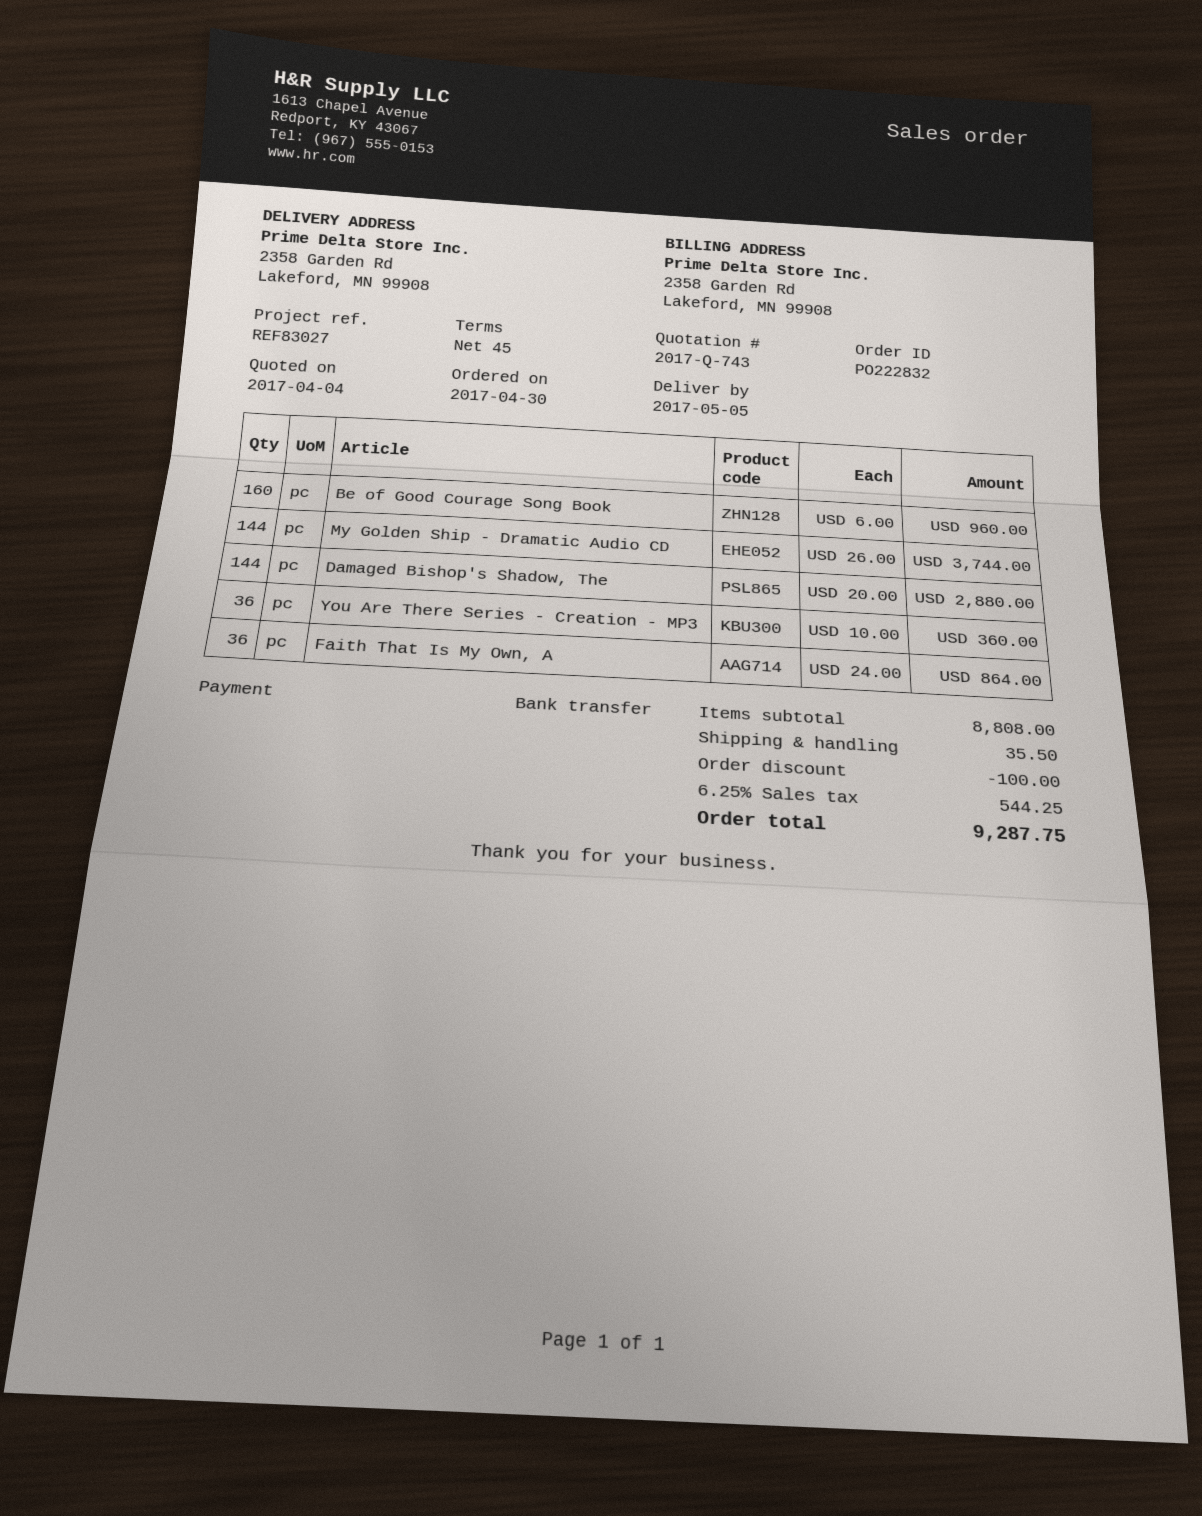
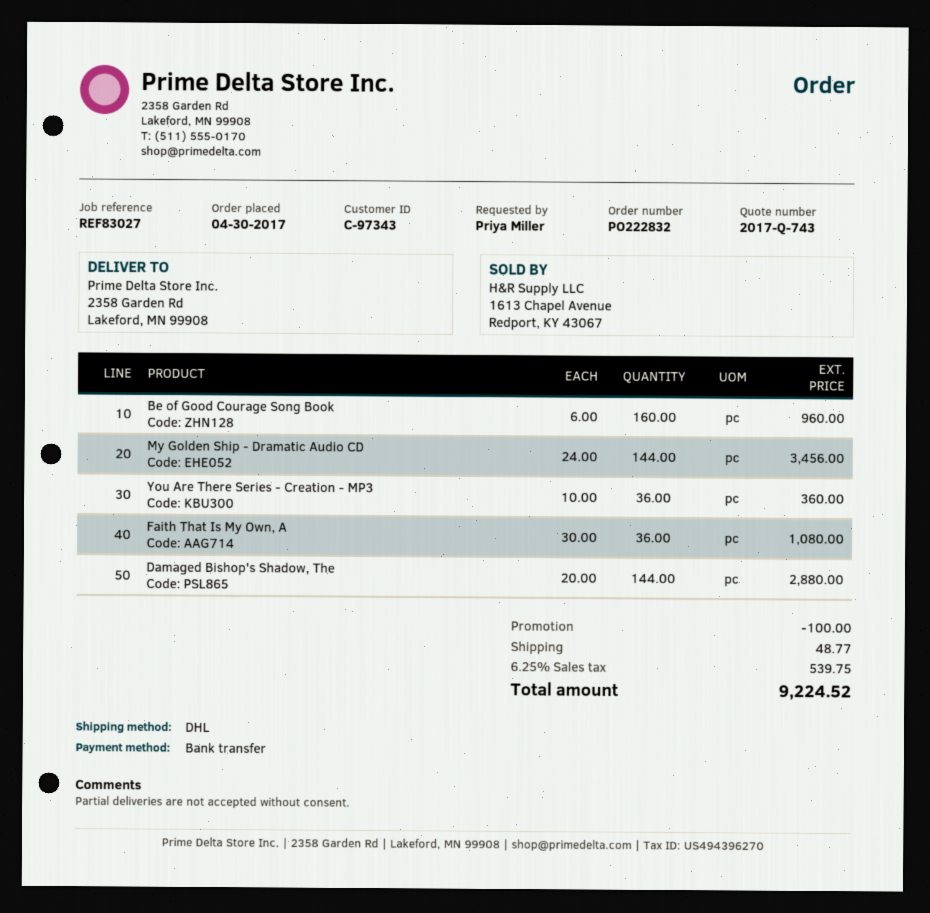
My Golden Ship - Dramatic Audio CD: 144 x 26.00 = 3744.00 -> 144 x 24.00 = 3456.00
Faith That Is My Own, A: 36 x 24.00 = 864.00 -> 36 x 30.00 = 1080.00
shipping: 35.50 -> 48.77
tax: 6.25% = 544.25 -> 6.25% = 539.75
total: 9287.75 -> 9224.52

